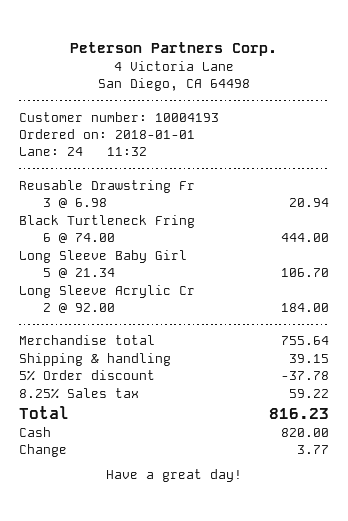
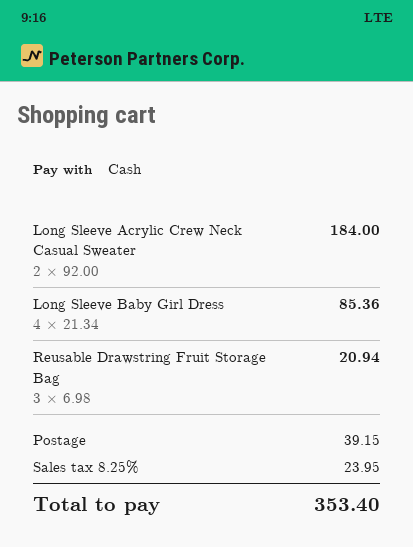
Black Turtleneck Fring: 6 x 74.00 = 444.00 -> none
Long Sleeve Baby Girl: 5 x 21.34 = 106.70 -> 4 x 21.34 = 85.36
discount: 5% = 37.78 -> none
tax: 8.25% = 59.22 -> 8.25% = 23.95
total: 816.23 -> 353.40

